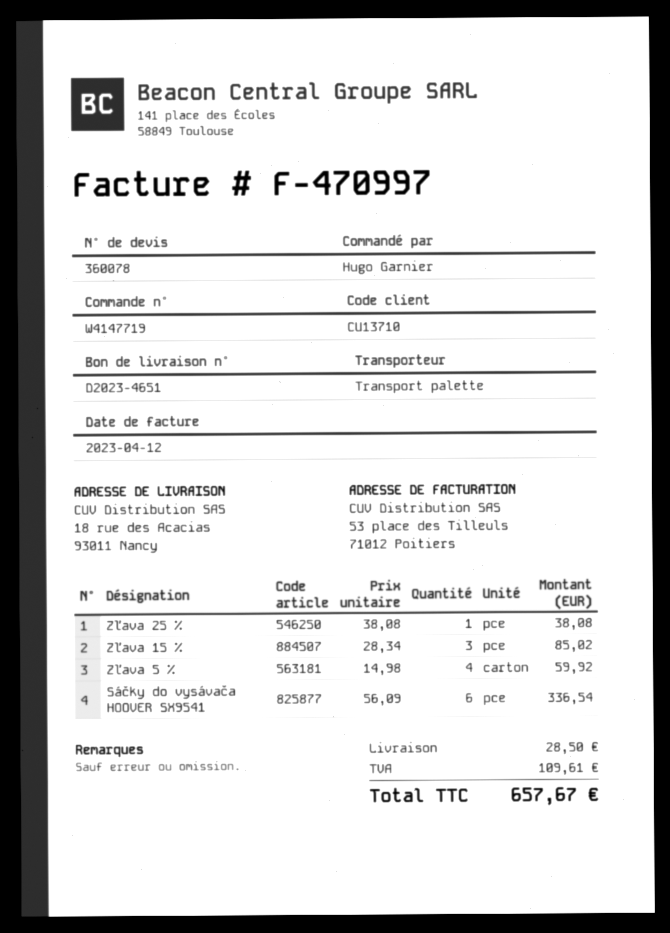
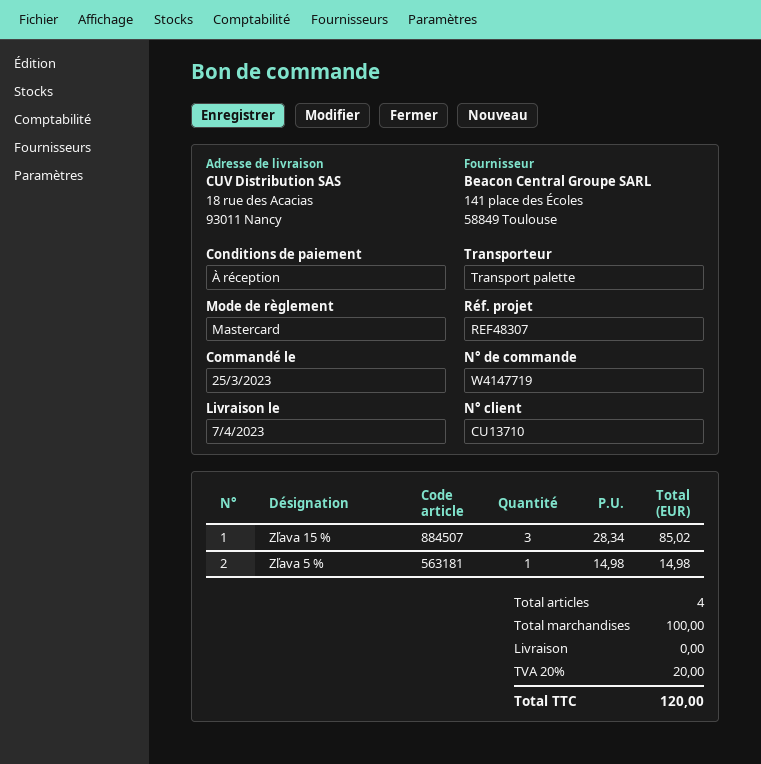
Zľava 25 %: 1 x 38.08 = 38.08 -> none
Zľava 5 %: 4 x 14.98 = 59.92 -> 1 x 14.98 = 14.98
Sáčky do vysávača HOOVER SX9541: 6 x 56.09 = 336.54 -> none
shipping: 28.50 -> 0.00
tax: 109.61 -> 20.00
total: 657.67 -> 120.00

